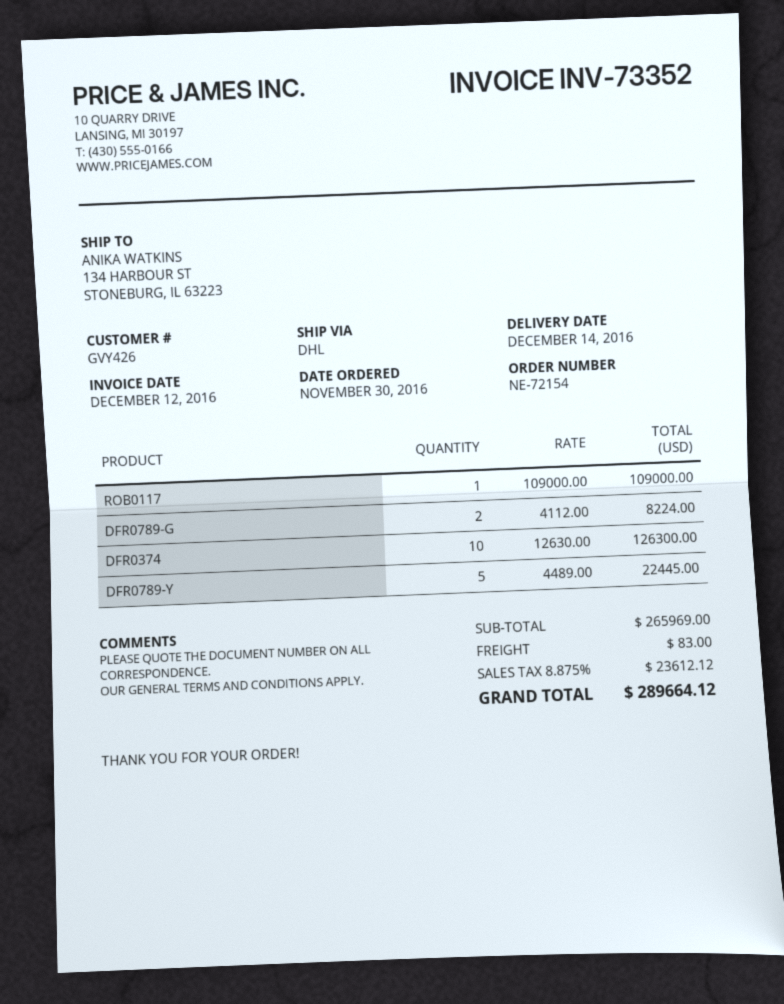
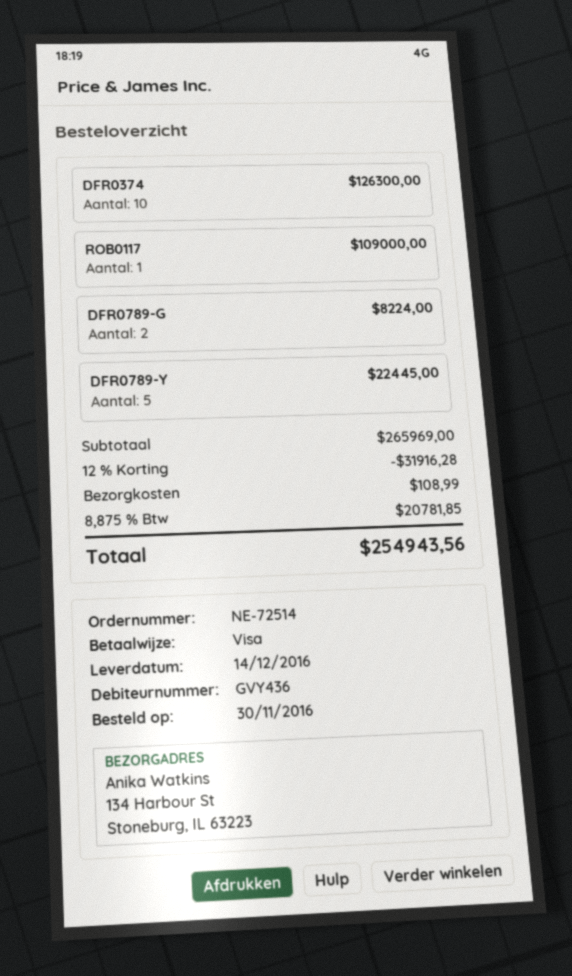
order number: NE-72154 -> NE-72514
customer number: GVY426 -> GVY436
discount: none -> 12% = 31916.28
shipping: 83.00 -> 108.99
tax: 8.875% = 23612.12 -> 8.875% = 20781.85
total: 289664.12 -> 254943.56

